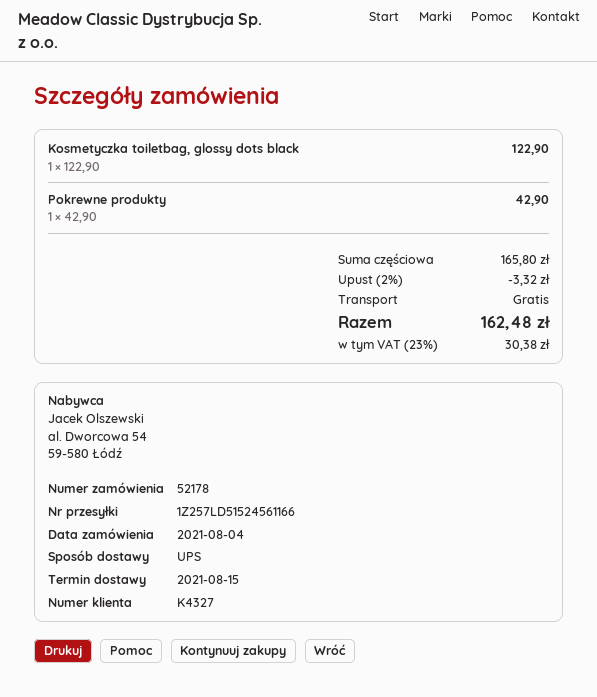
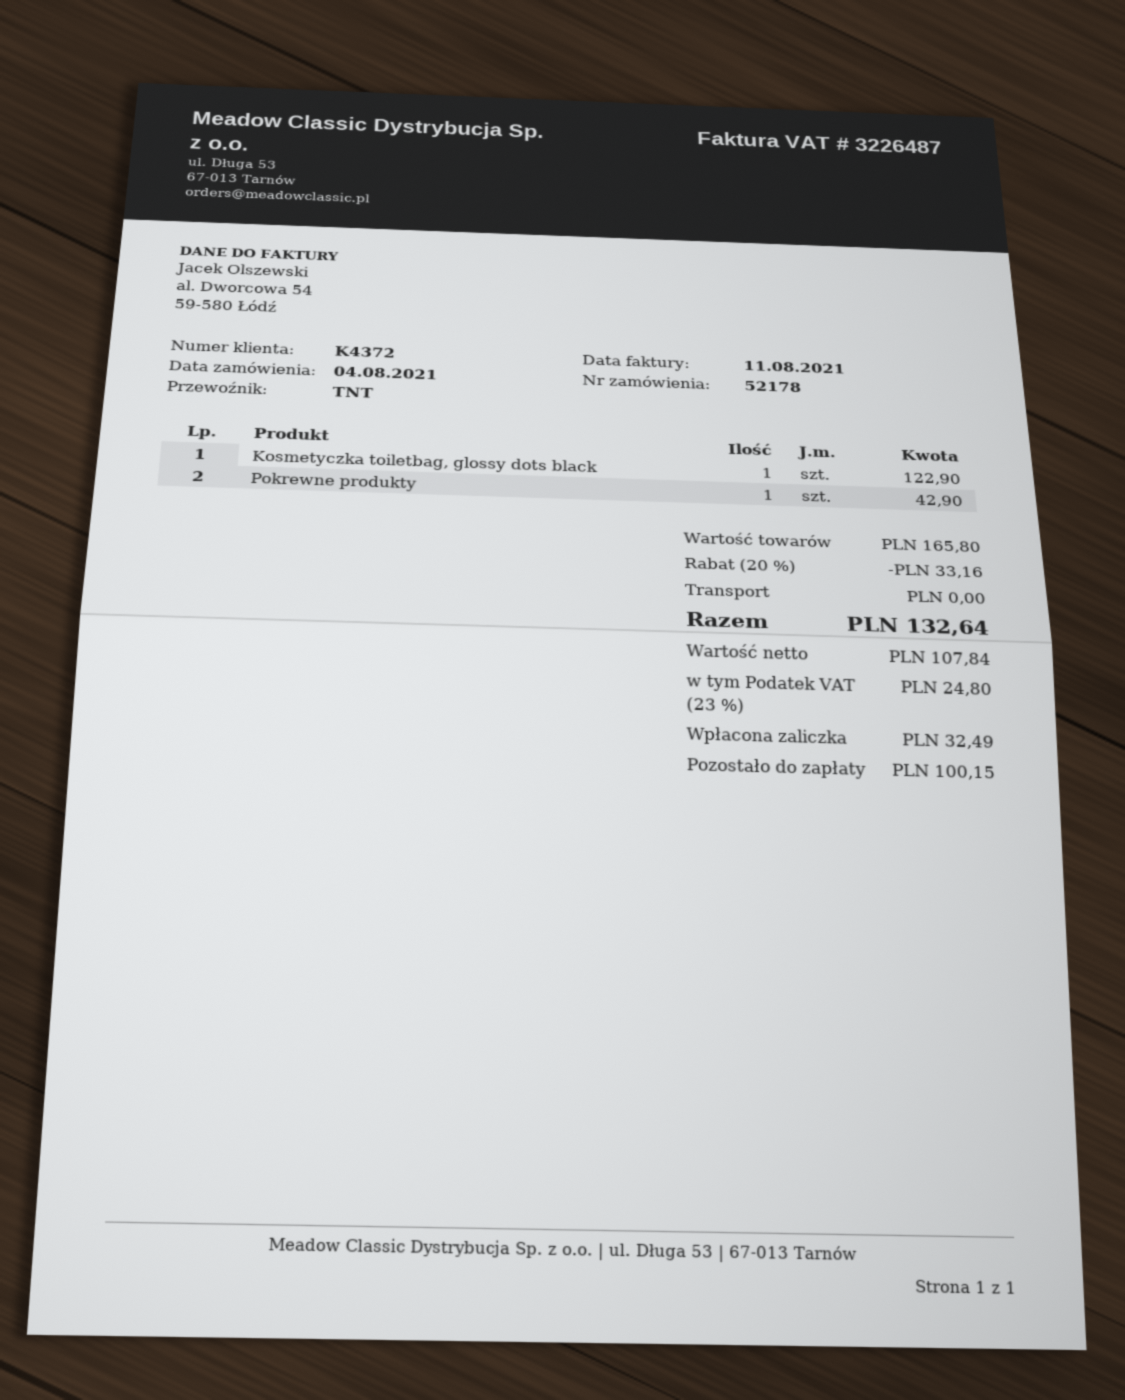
customer number: K4327 -> K4372
shipping method: UPS -> TNT
discount: 2% = 3.32 -> 20% = 33.16
tax: 23% = 30.38 -> 23% = 24.80
total: 162.48 -> 132.64

